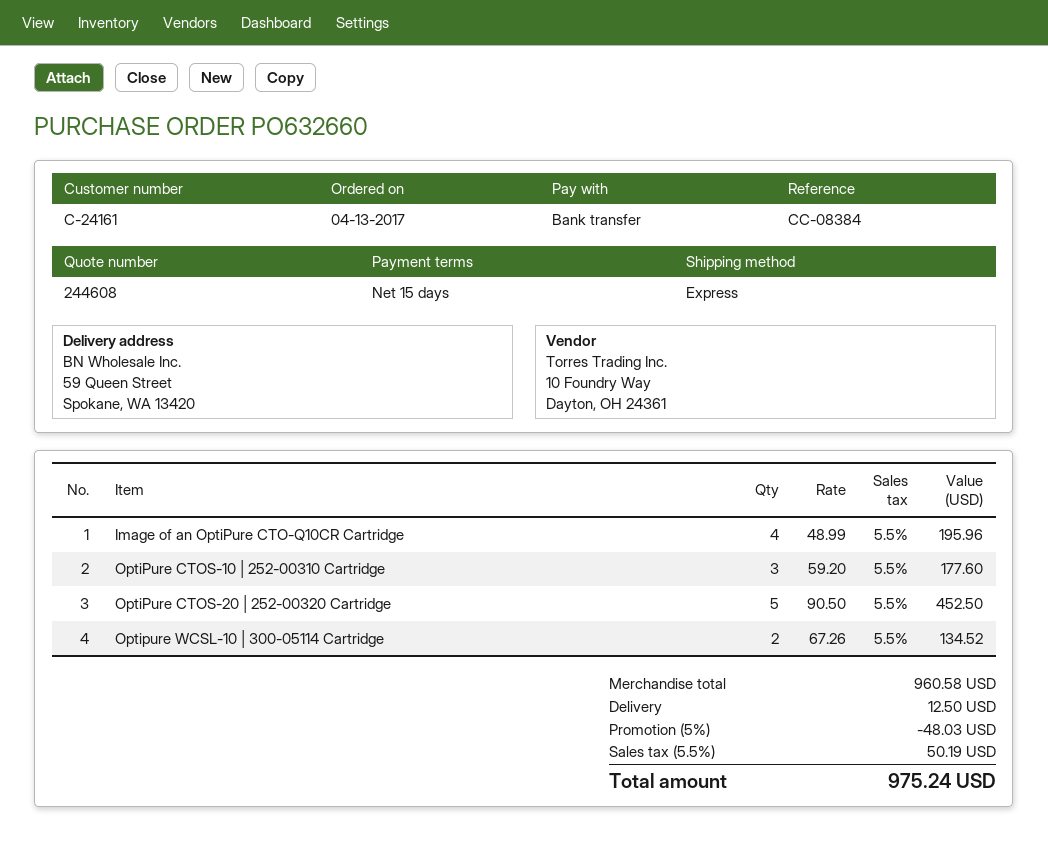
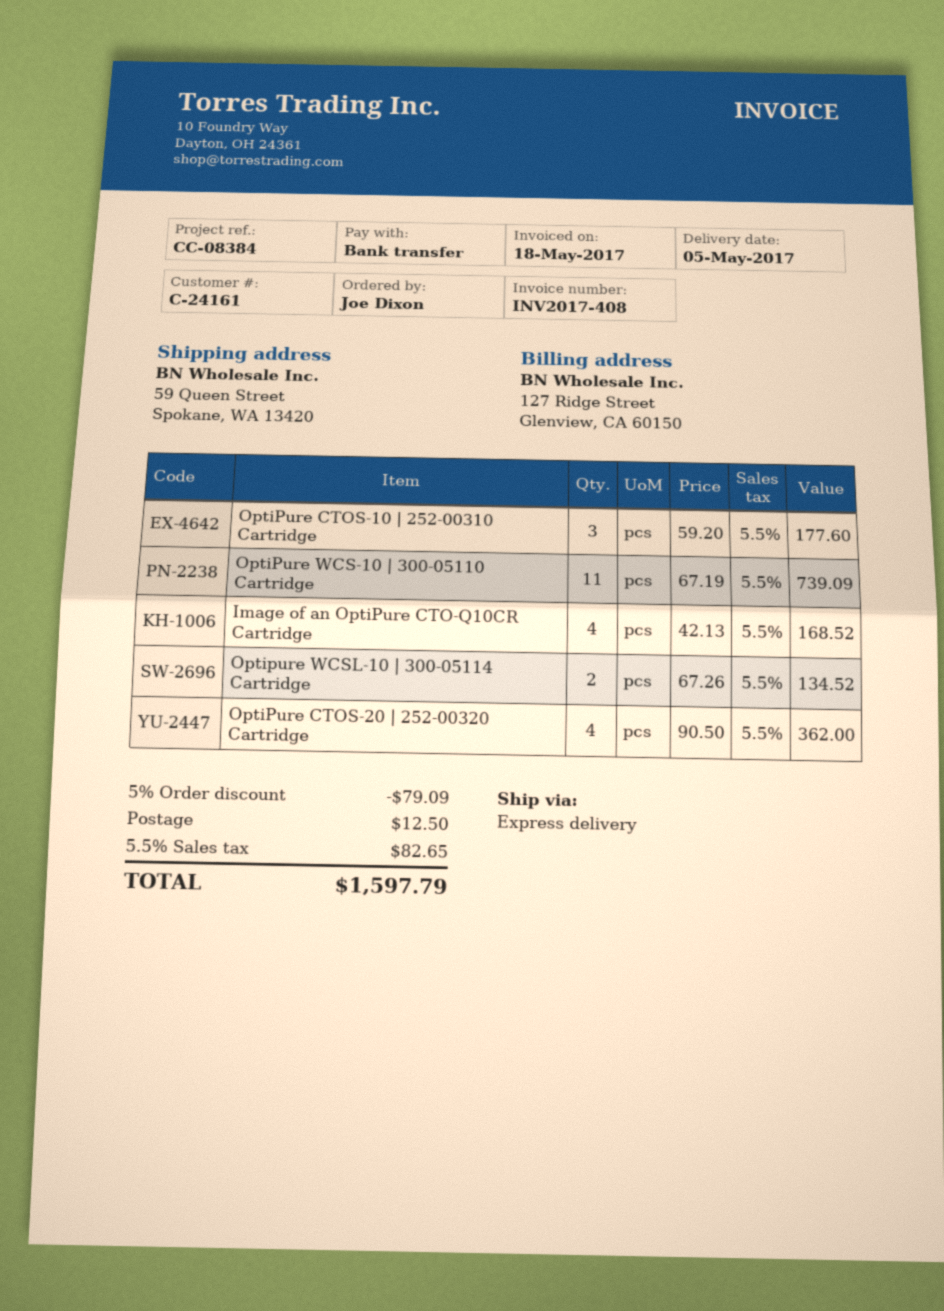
Image of an OptiPure CTO-Q10CR Cartridge: 4 x 48.99 = 195.96 -> 4 x 42.13 = 168.52
OptiPure CTOS-20 | 252-00320 Cartridge: 5 x 90.50 = 452.50 -> 4 x 90.50 = 362.00
OptiPure WCS-10 | 300-05110 Cartridge: none -> 11 x 67.19 = 739.09
discount: 5% = 48.03 -> 5% = 79.09
tax: 5.5% = 50.19 -> 5.5% = 82.65
total: 975.24 -> 1597.79

